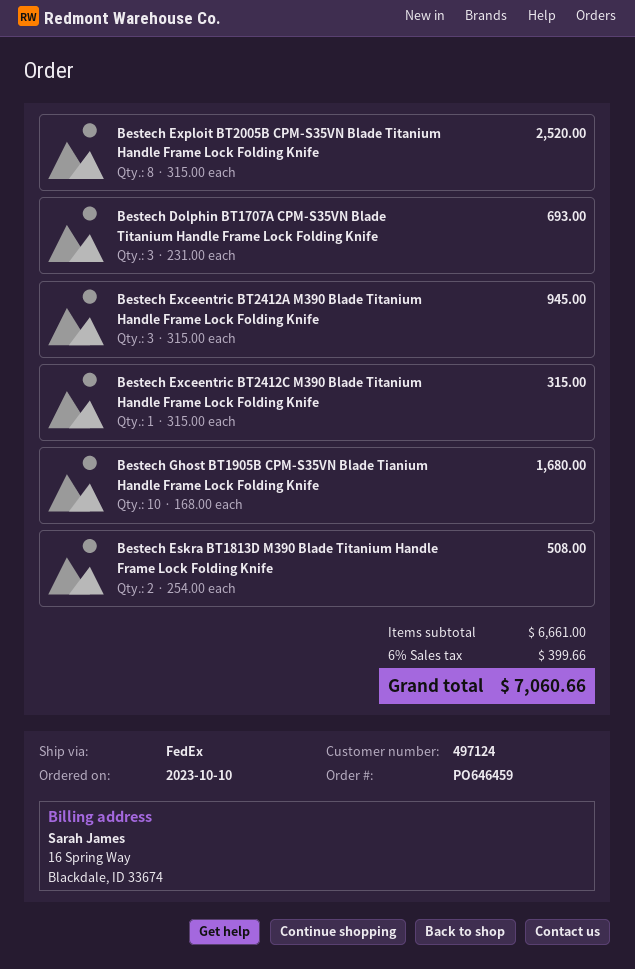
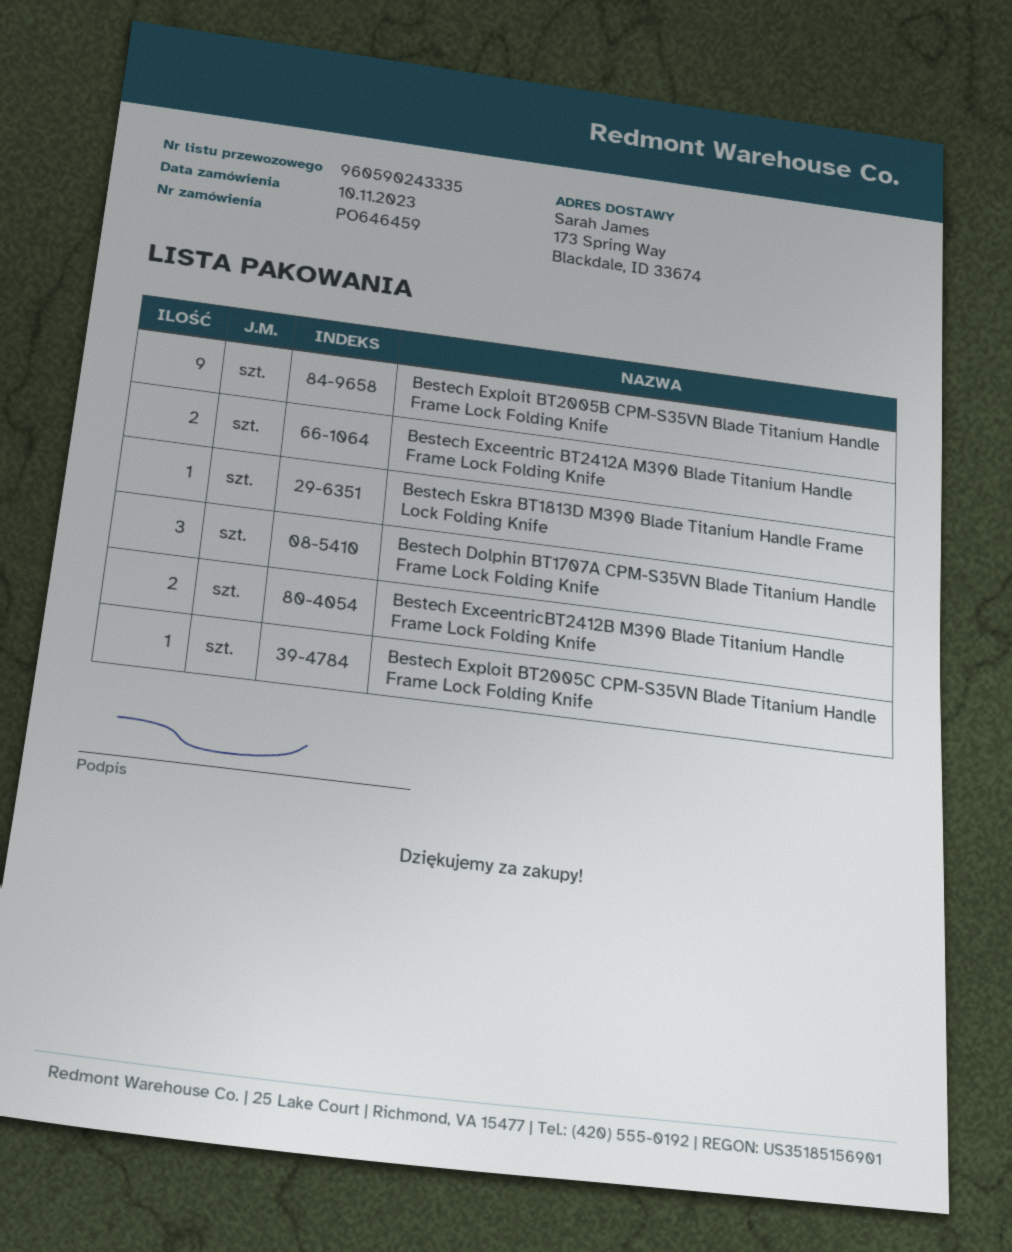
order date: 2023-10-10 -> 2023-11-10
Bestech Exploit BT2005B CPM-S35VN Blade Titanium Handle Frame Lock Folding Knife: 8 -> 9
Bestech Exceentric BT2412A M390 Blade Titanium Handle Frame Lock Folding Knife: 3 -> 2
Bestech Exceentric BT2412C M390 Blade Titanium Handle Frame Lock Folding Knife: 1 -> none
Bestech Ghost BT1905B CPM-S35VN Blade Tianium Handle Frame Lock Folding Knife: 10 -> none
Bestech Eskra BT1813D M390 Blade Titanium Handle Frame Lock Folding Knife: 2 -> 1
Bestech ExceentricBT2412B M390 Blade Titanium Handle Frame Lock Folding Knife: none -> 2
Bestech Exploit BT2005C CPM-S35VN Blade Titanium Handle Frame Lock Folding Knife: none -> 1

